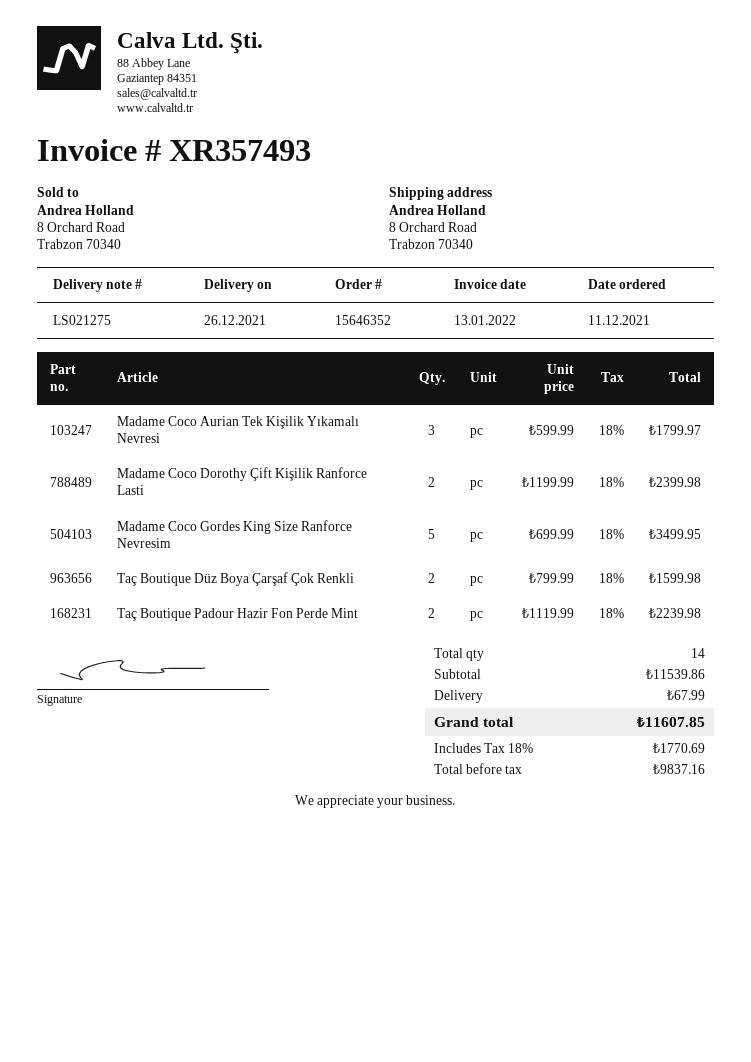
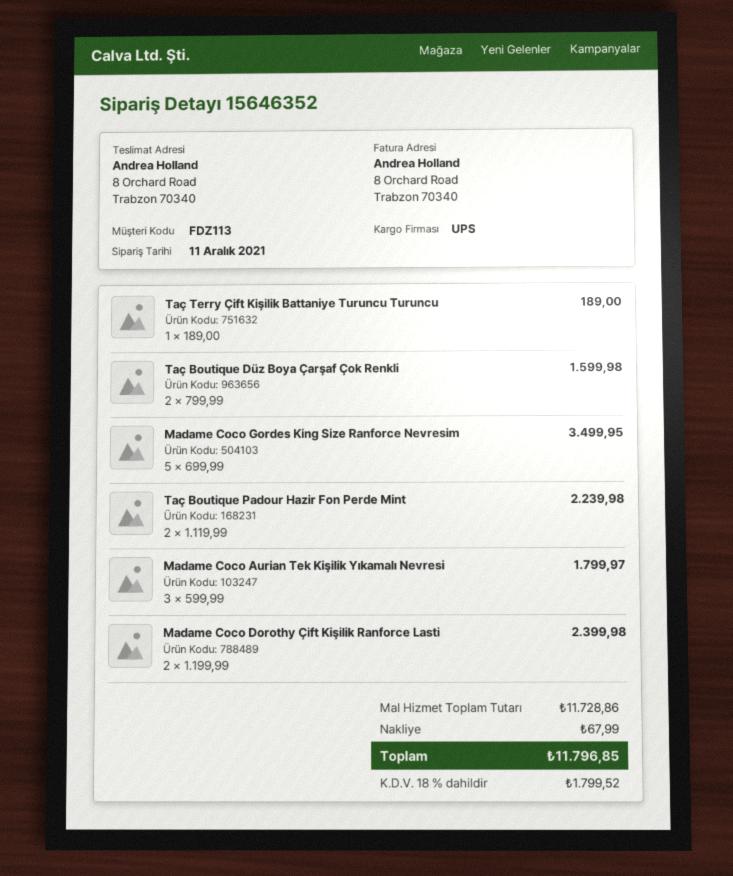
Taç Terry Çift Kişilik Battaniye Turuncu Turuncu: none -> 1 x 189.00 = 189.00
subtotal: 11539.86 -> 11728.86
tax: 18% = 1770.69 -> 18% = 1799.52
total: 11607.85 -> 11796.85

